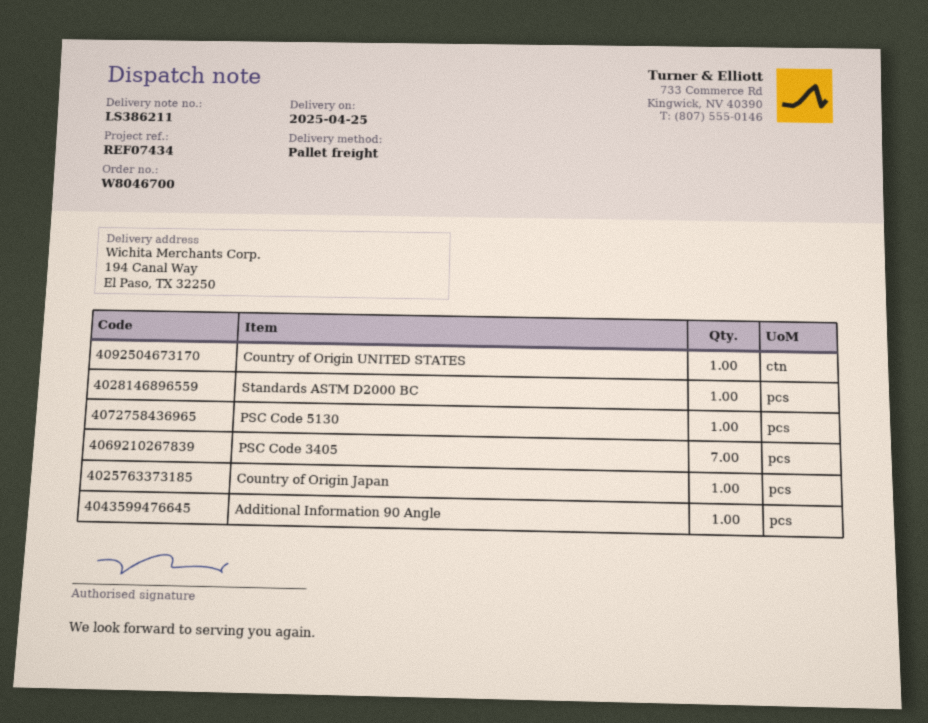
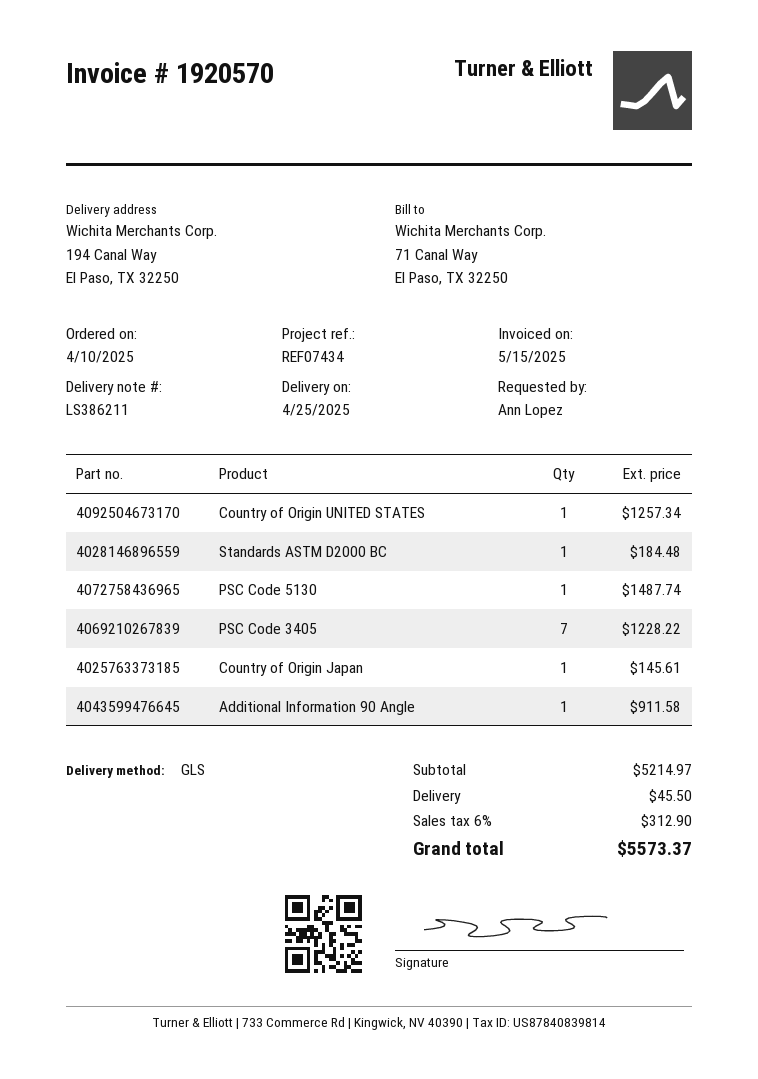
shipping method: pallet freight -> GLS

